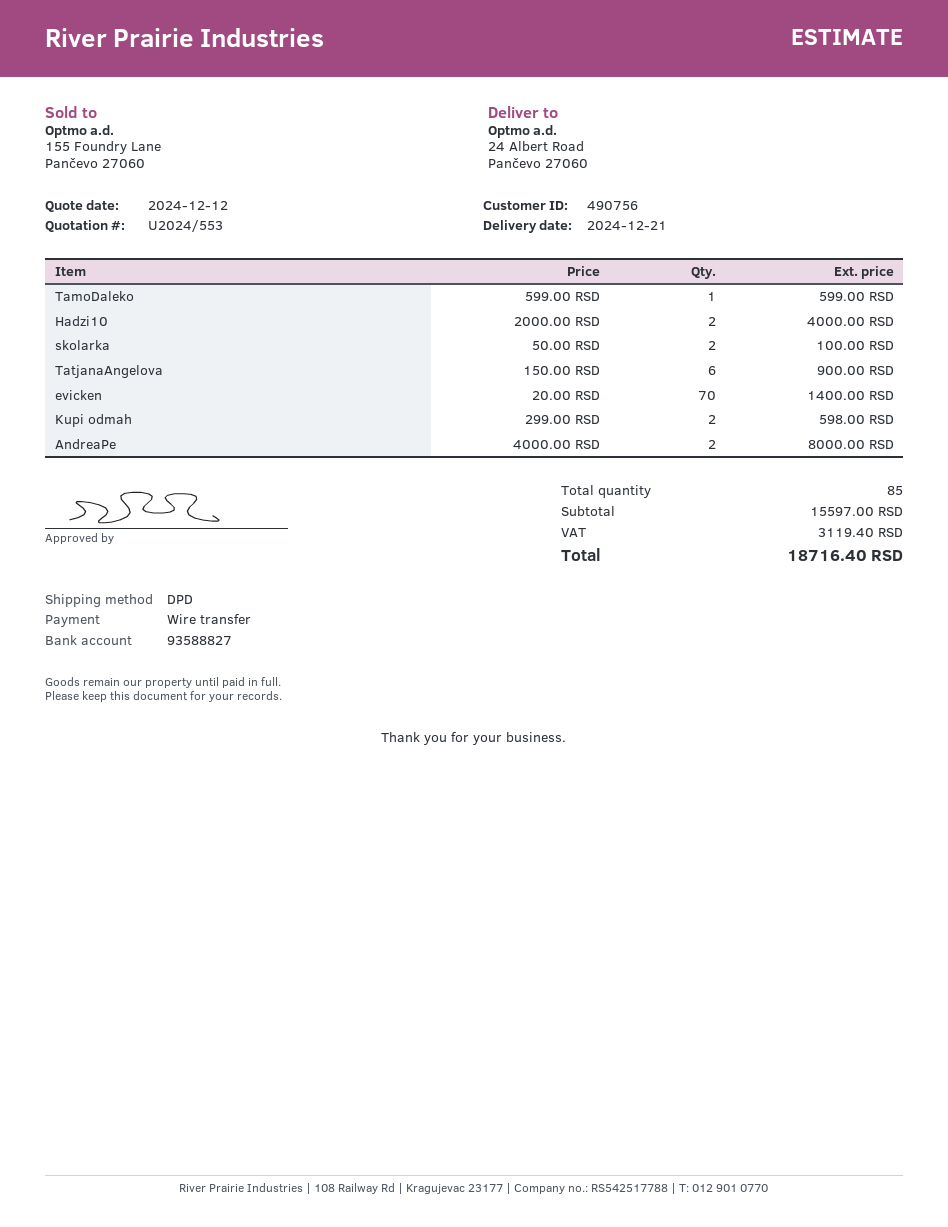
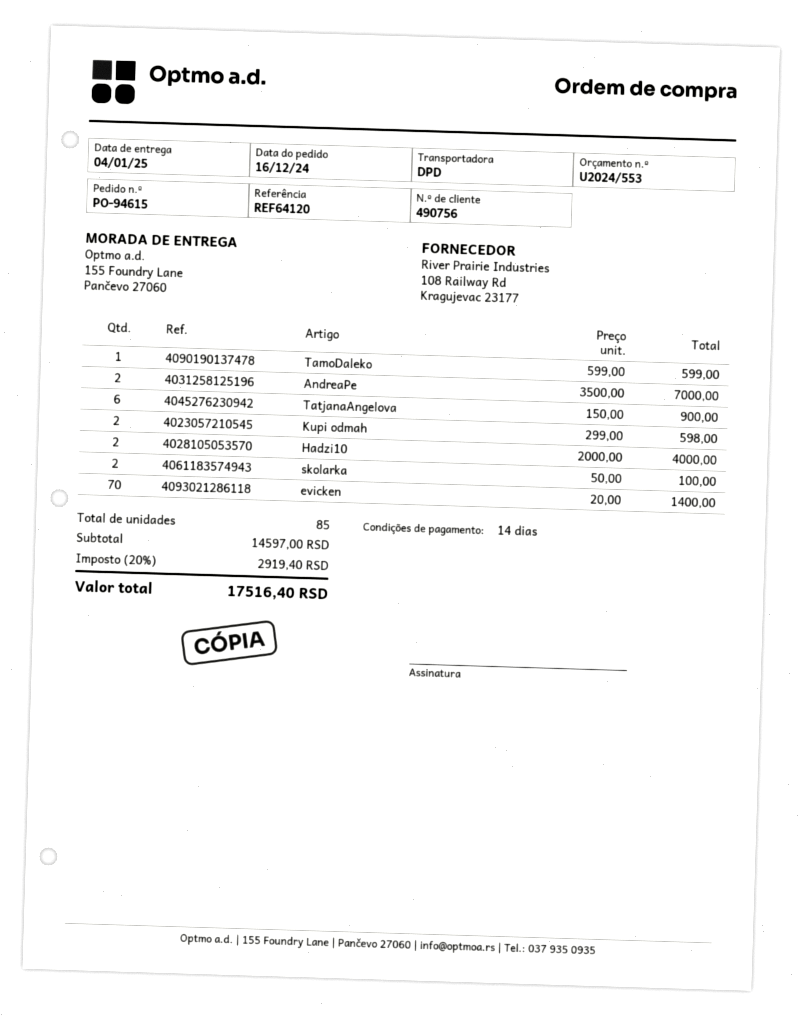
delivery date: 2024-12-21 -> 2025-01-04
ship to: 24 Albert Road, Pančevo 27060 -> 155 Foundry Lane, Pančevo 27060
AndreaPe: 2 x 4000.00 = 8000.00 -> 2 x 3500.00 = 7000.00
subtotal: 15597.00 -> 14597.00
tax: 3119.40 -> 2919.40
total: 18716.40 -> 17516.40

